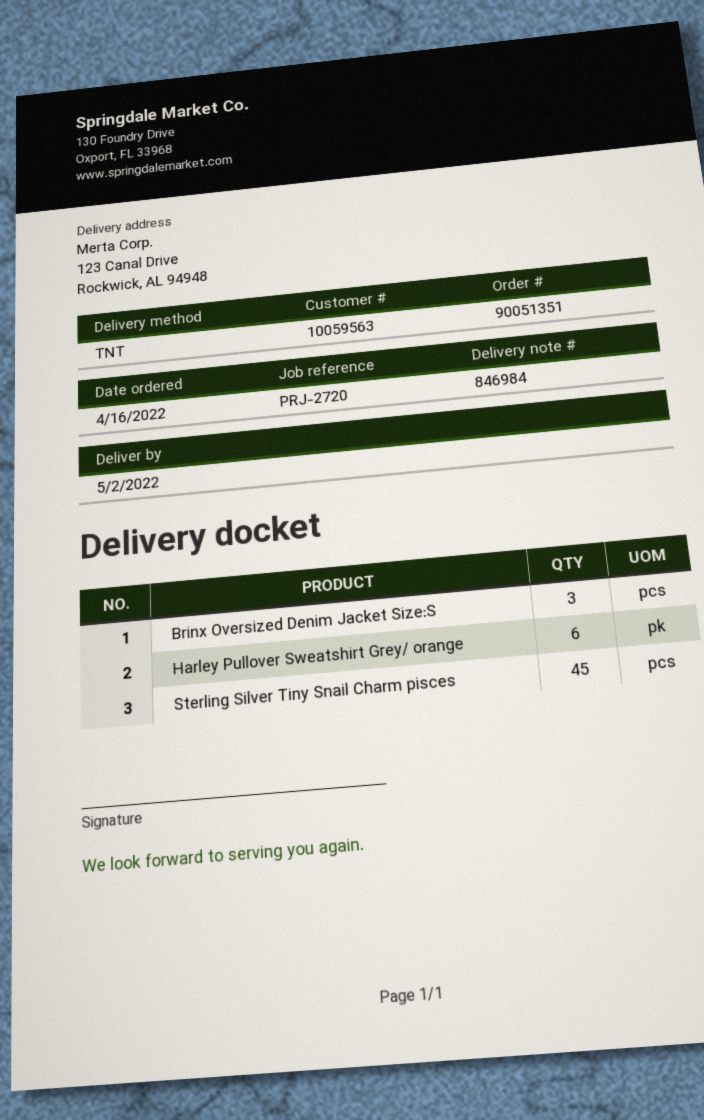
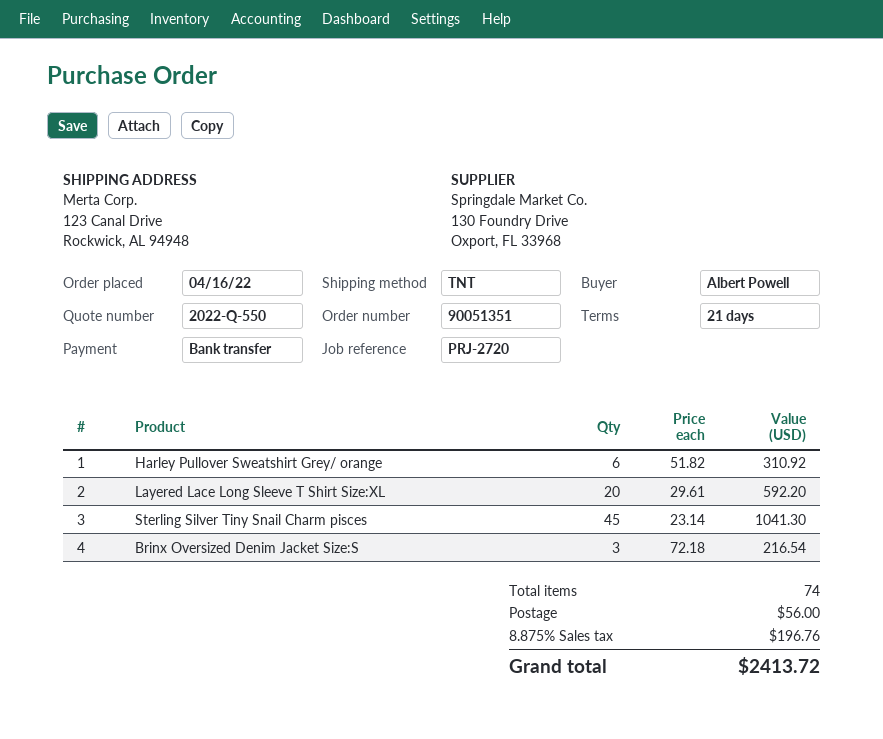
Layered Lace Long Sleeve T Shirt Size:XL: none -> 20

